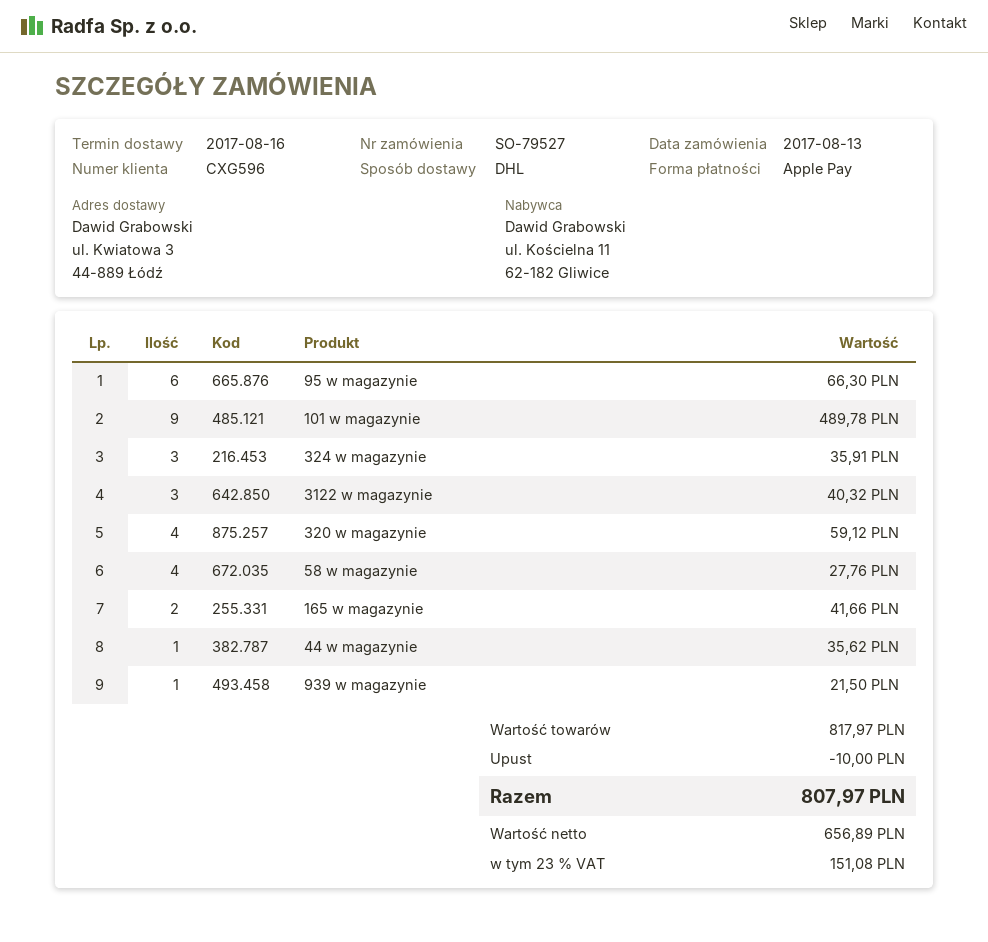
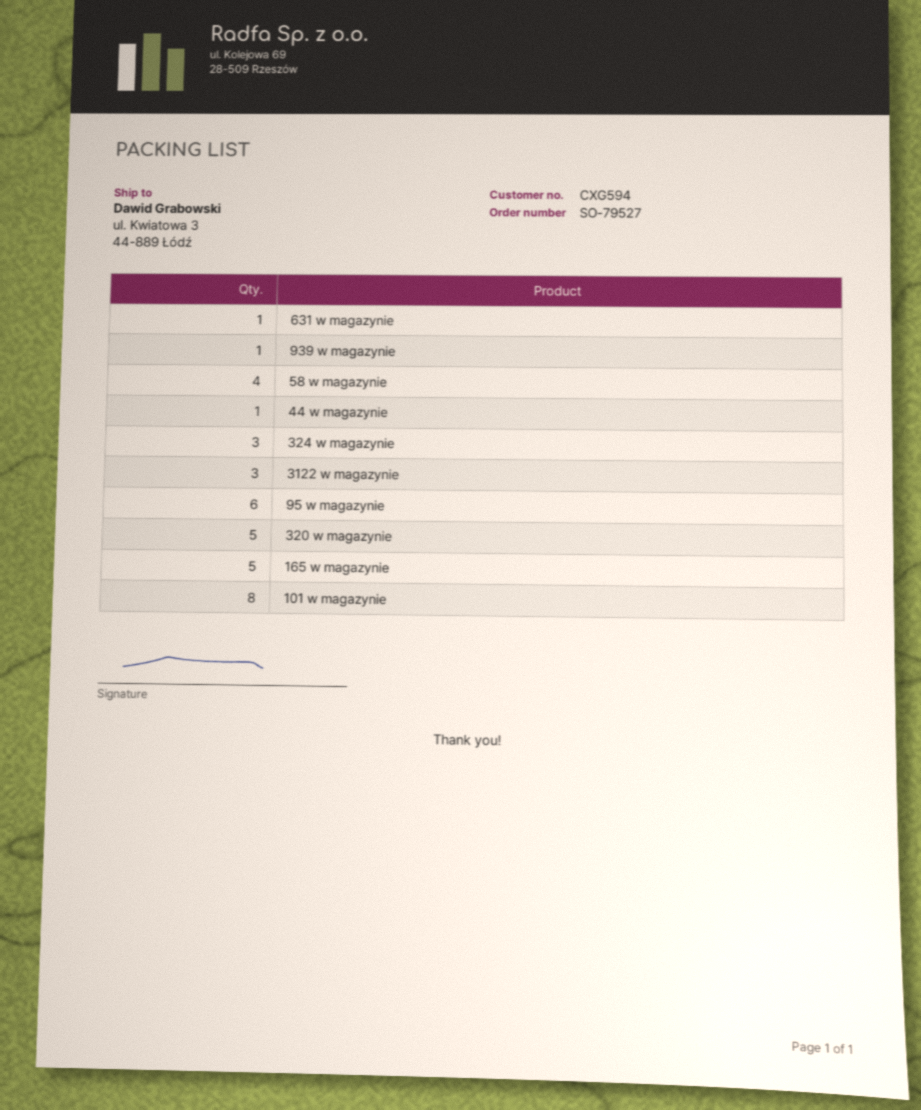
customer number: CXG596 -> CXG594
101 w magazynie: 9 -> 8
320 w magazynie: 4 -> 5
165 w magazynie: 2 -> 5
631 w magazynie: none -> 1

